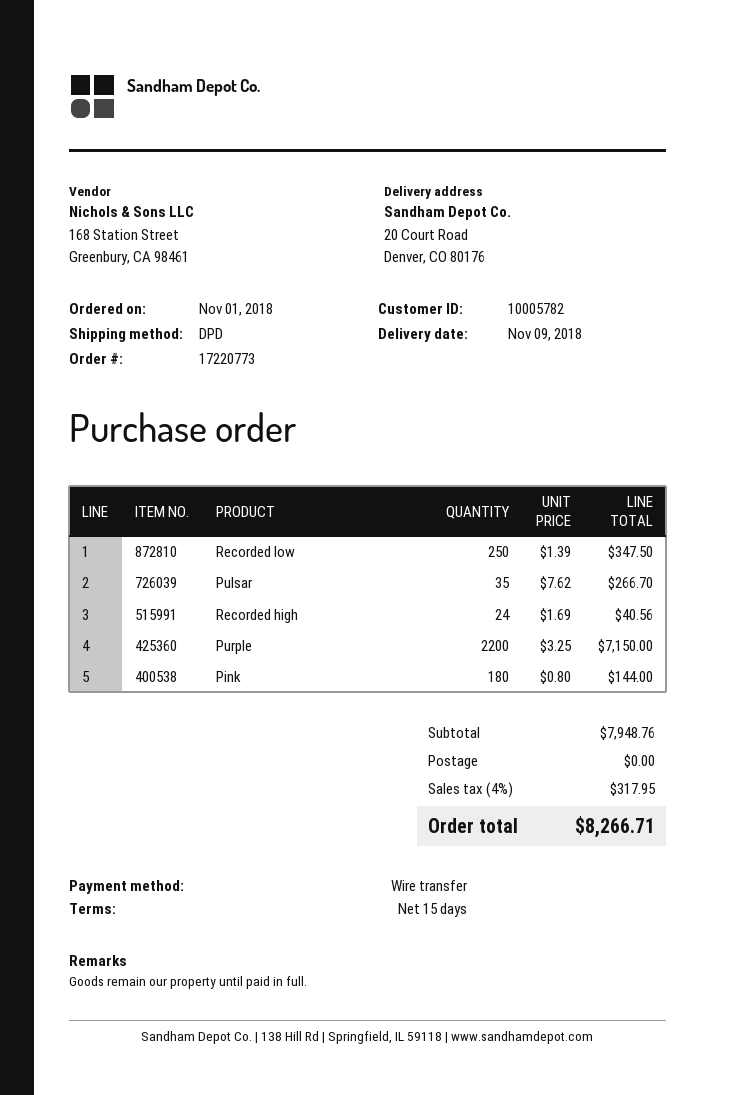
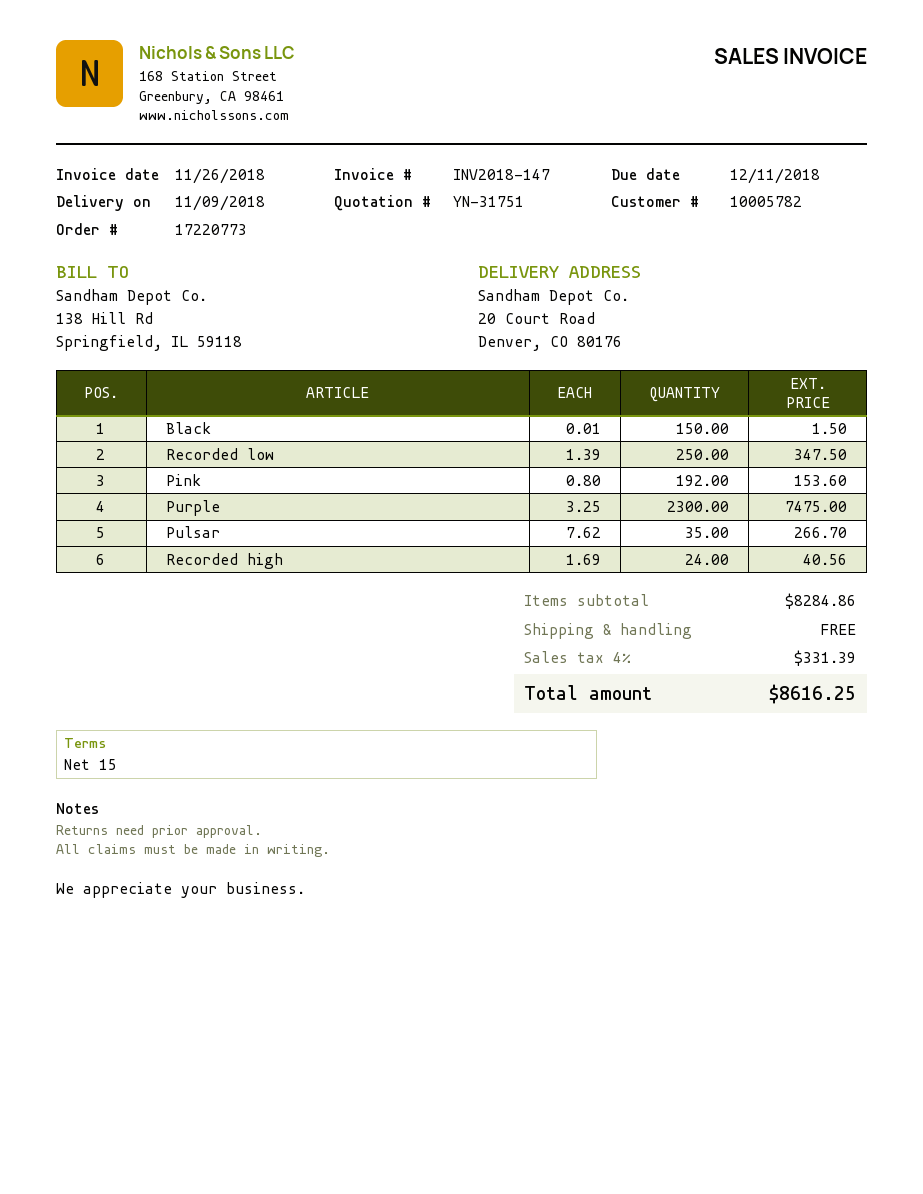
Purple: 2200 x 3.25 = 7150.00 -> 2300 x 3.25 = 7475.00
Pink: 180 x 0.80 = 144.00 -> 192 x 0.80 = 153.60
Black: none -> 150 x 0.01 = 1.50
subtotal: 7948.76 -> 8284.86
tax: 4% = 317.95 -> 4% = 331.39
total: 8266.71 -> 8616.25

